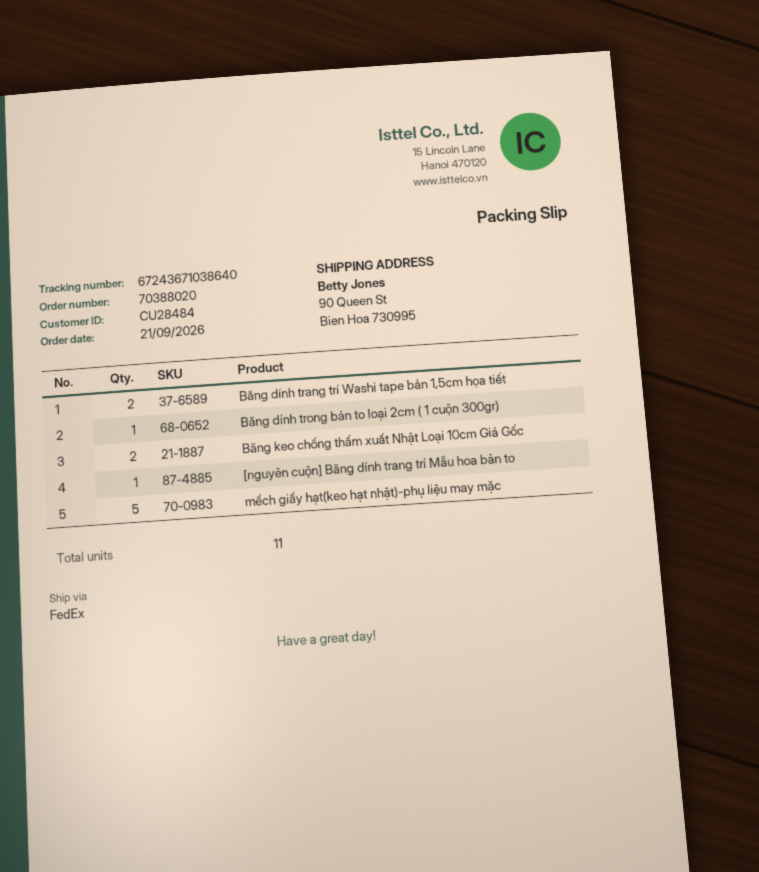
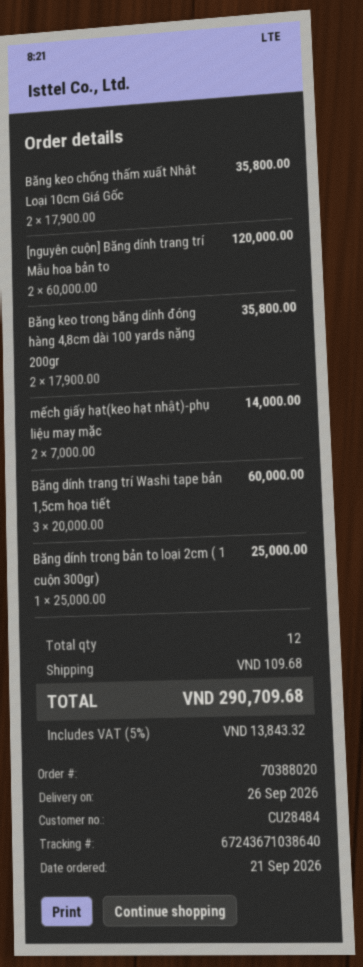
Băng dính trang trí Washi tape bản 1,5cm họa tiết: 2 -> 3
[nguyên cuộn] Băng dính trang trí Mẫu hoa bản to: 1 -> 2
mếch giấy hạt(keo hạt nhật)-phụ liệu may mặc: 5 -> 2
Băng keo trong băng dính đóng hàng 4,8cm dài 100 yards nặng 200gr: none -> 2
total quantity: 11 -> 12

